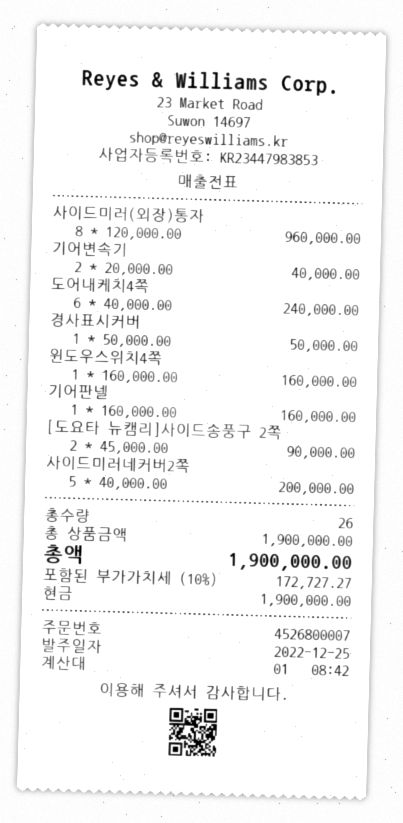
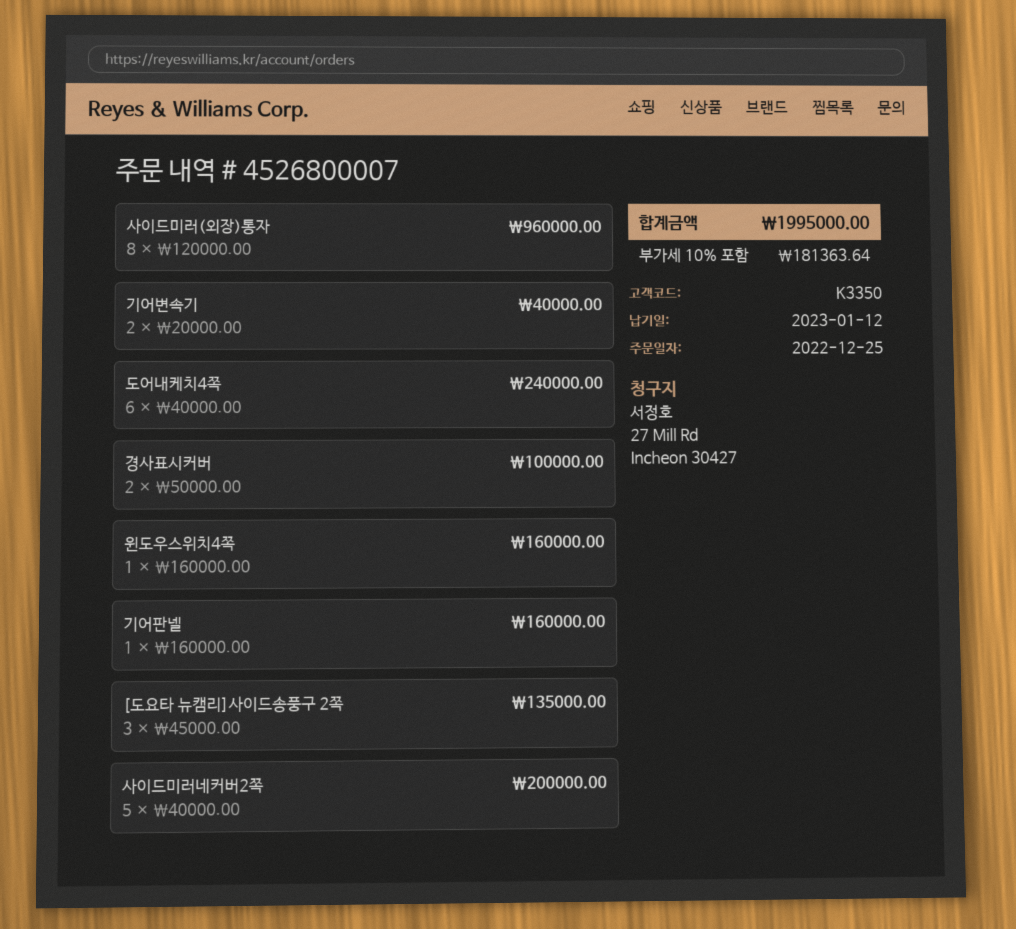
경사표시커버: 1 x 50000.00 = 50000.00 -> 2 x 50000.00 = 100000.00
[도요타 뉴캠리]사이드송풍구 2쪽: 2 x 45000.00 = 90000.00 -> 3 x 45000.00 = 135000.00
tax: 10% = 172727.27 -> 10% = 181363.64
total: 1900000.00 -> 1995000.00

